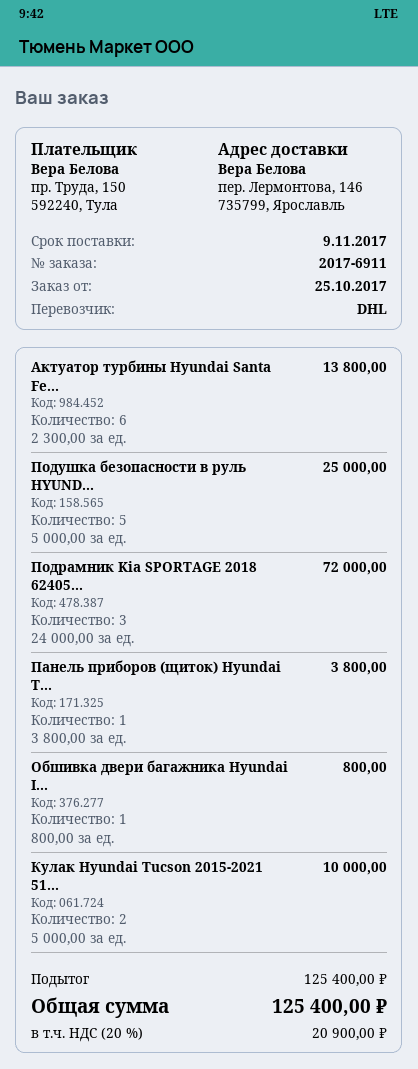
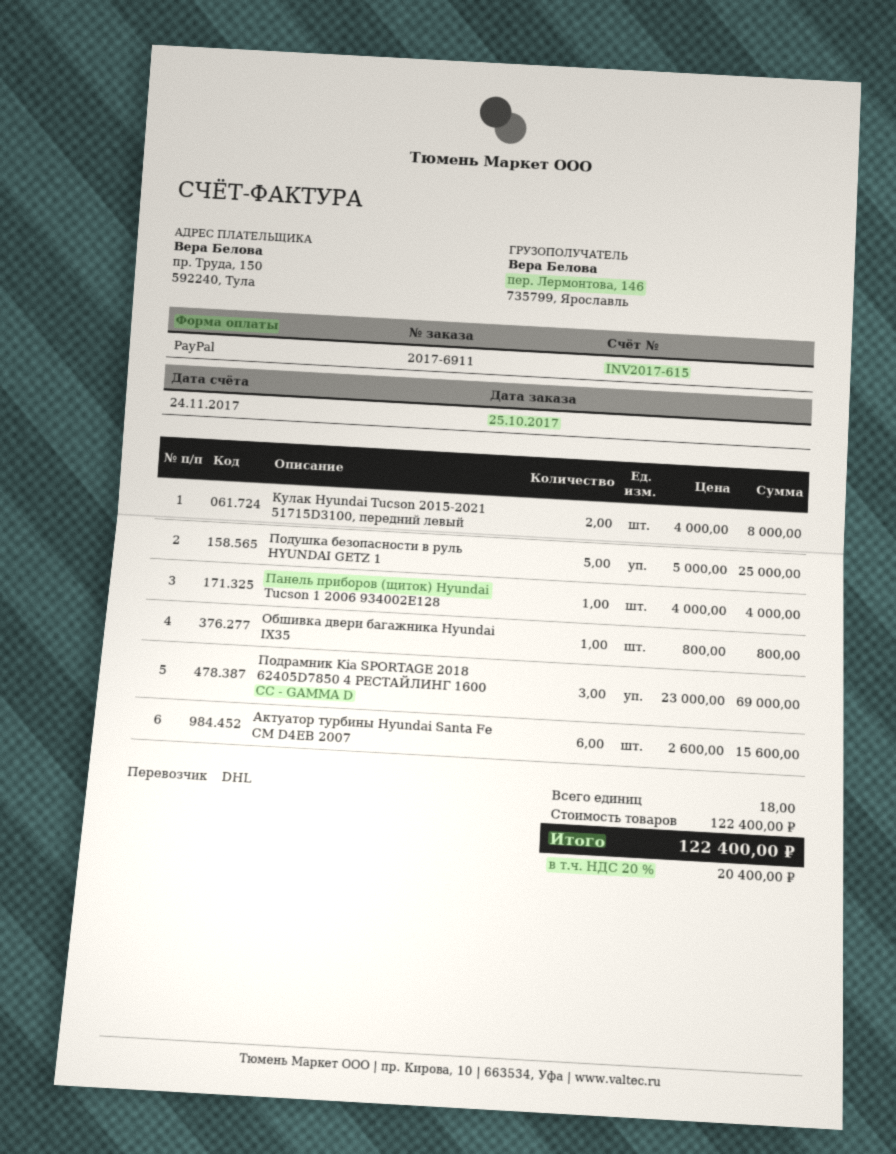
Актуатор турбины Hyundai Santa Fe...: 6 x 2300.00 = 13800.00 -> 6 x 2600.00 = 15600.00
Подрамник Kia SPORTAGE 2018 62405...: 3 x 24000.00 = 72000.00 -> 3 x 23000.00 = 69000.00
Панель приборов (щиток) Hyundai T...: 1 x 3800.00 = 3800.00 -> 1 x 4000.00 = 4000.00
Кулак Hyundai Tucson 2015-2021 51...: 2 x 5000.00 = 10000.00 -> 2 x 4000.00 = 8000.00
subtotal: 125400.00 -> 122400.00
tax: 20% = 20900.00 -> 20% = 20400.00
total: 125400.00 -> 122400.00

